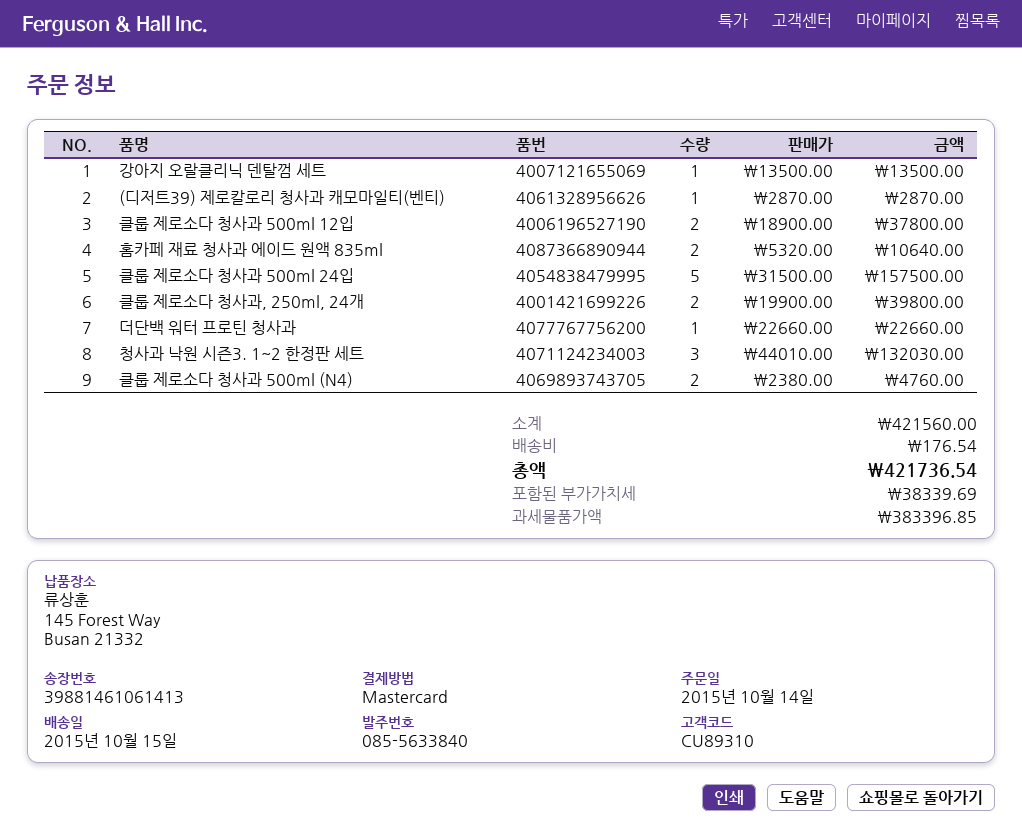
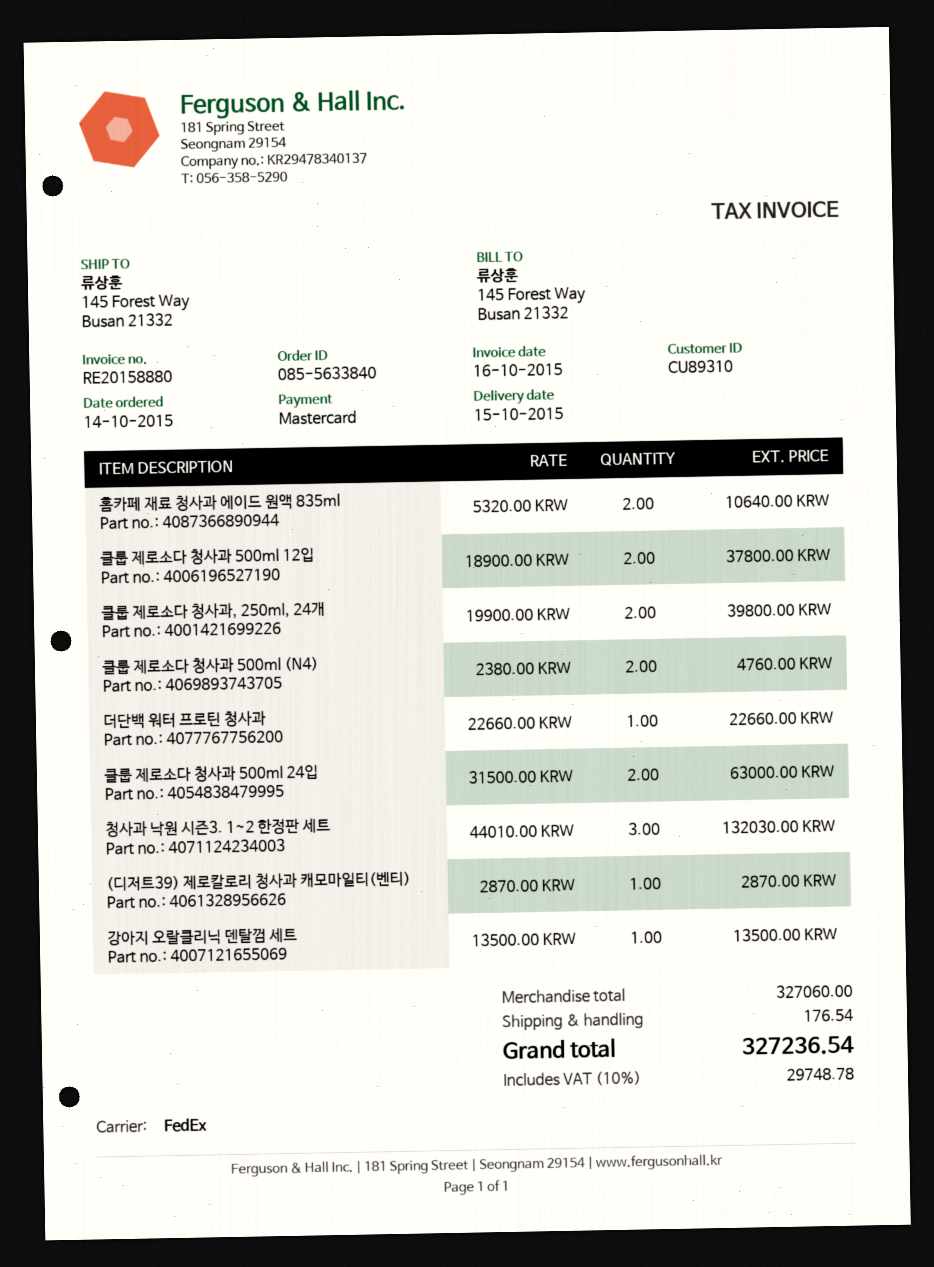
클룹 제로소다 청사과 500ml 24입: 5 x 31500.00 = 157500.00 -> 2 x 31500.00 = 63000.00
subtotal: 421560.00 -> 327060.00
tax: 38339.69 -> 29748.78
total: 421736.54 -> 327236.54

